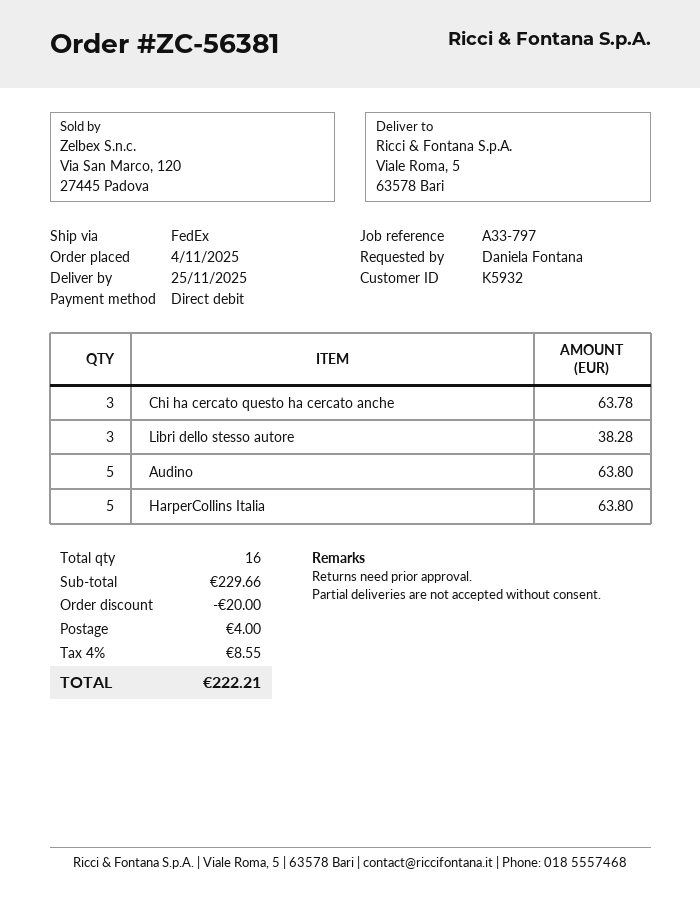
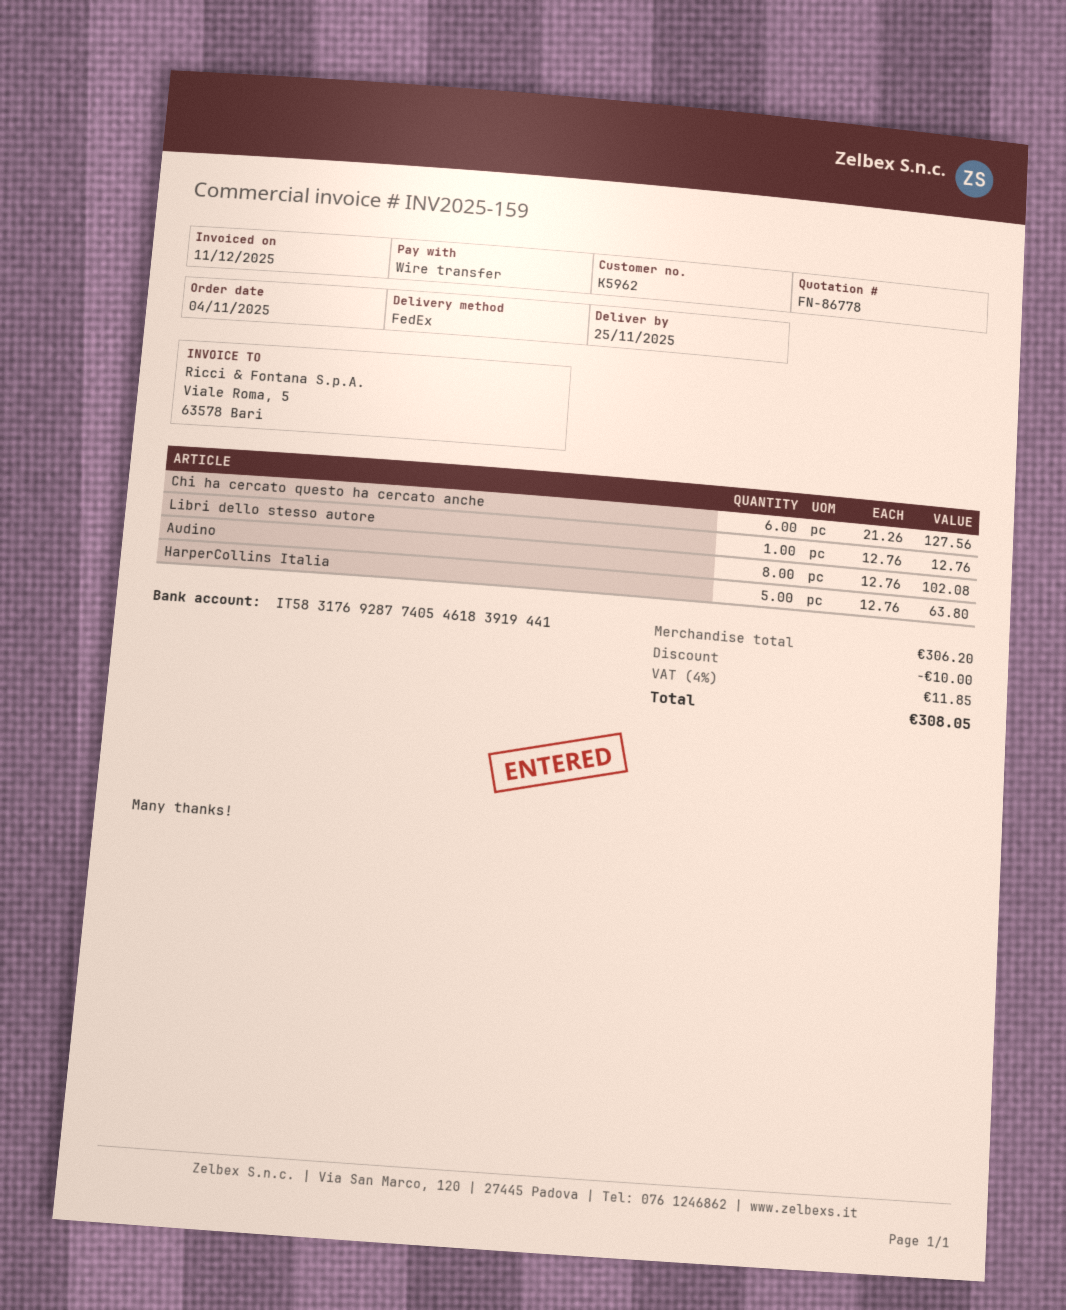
customer number: K5932 -> K5962
payment method: direct debit -> bank transfer
Chi ha cercato questo ha cercato anche: 3 for 63.78 -> 6 for 127.56
Libri dello stesso autore: 3 for 38.28 -> 1 for 12.76
Audino: 5 for 63.80 -> 8 for 102.08
subtotal: 229.66 -> 306.20
discount: 20.00 -> 10.00
shipping: 4.00 -> none
tax: 4% = 8.55 -> 4% = 11.85
total: 222.21 -> 308.05

